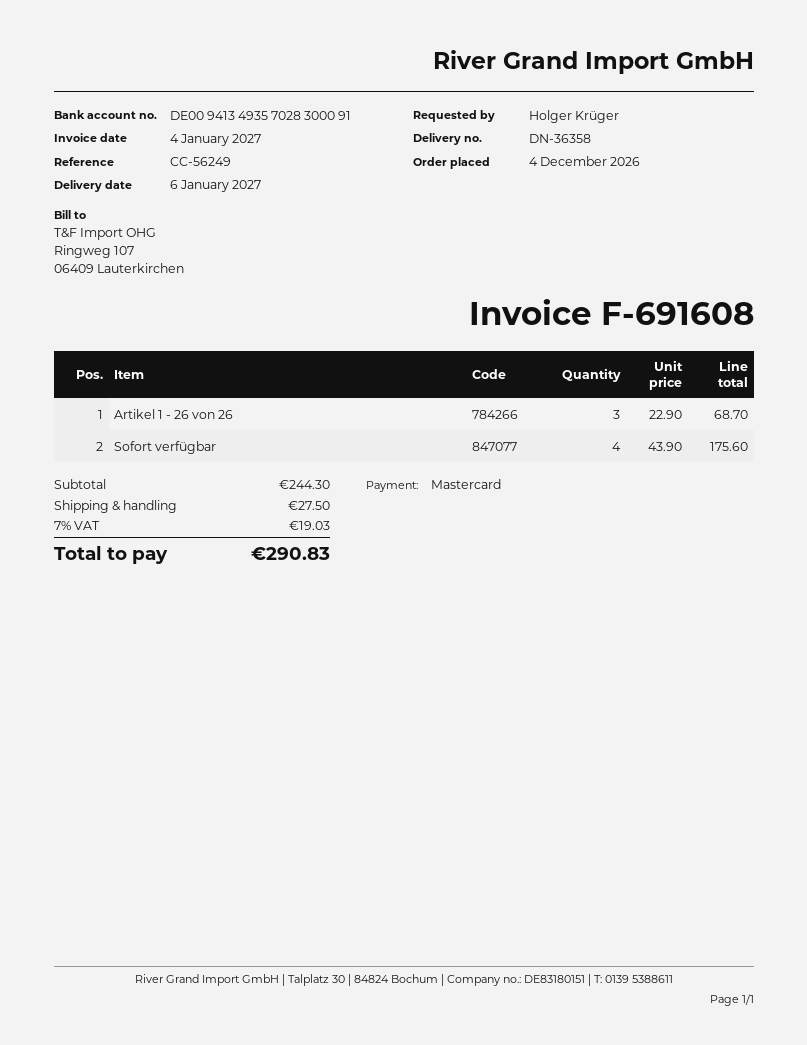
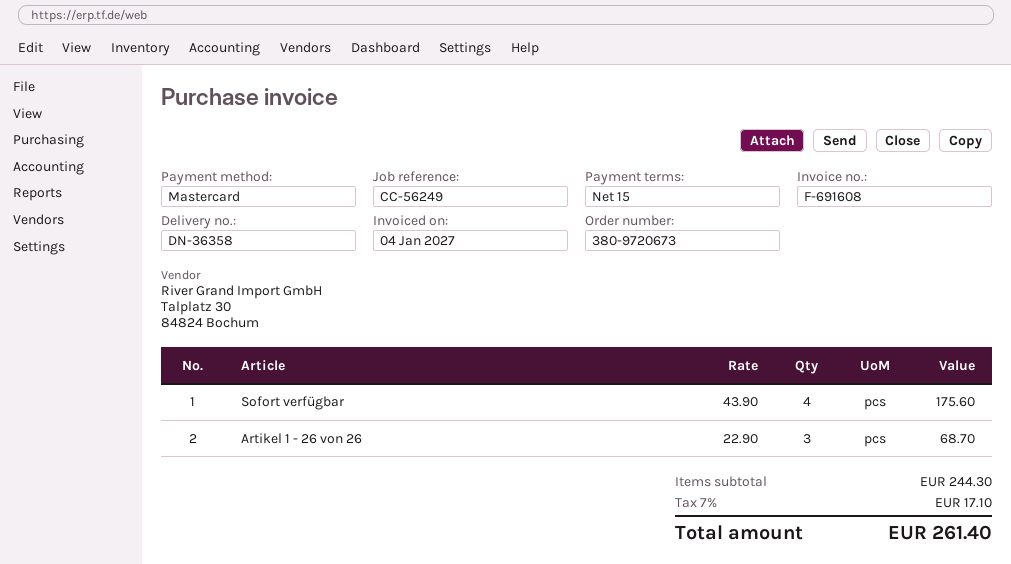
shipping: 27.50 -> none
tax: 7% = 19.03 -> 7% = 17.10
total: 290.83 -> 261.40

